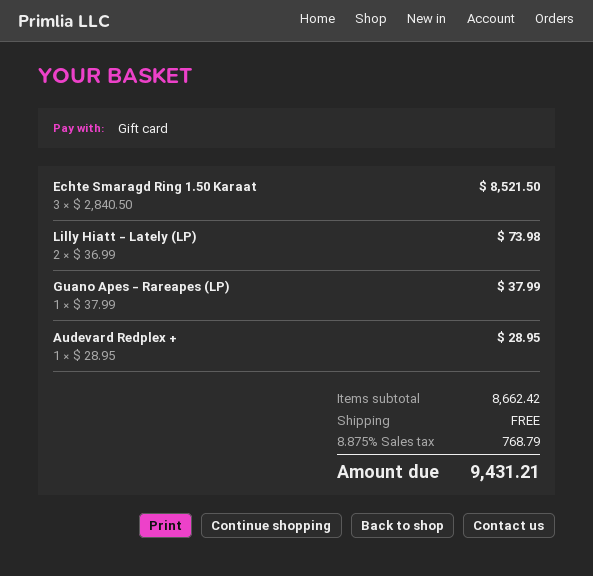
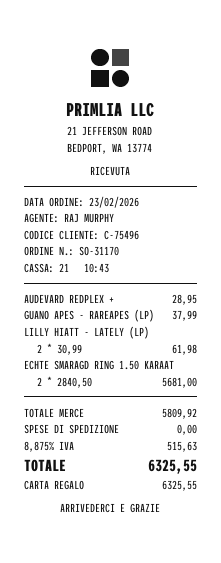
Echte Smaragd Ring 1.50 Karaat: 3 x 2840.50 = 8521.50 -> 2 x 2840.50 = 5681.00
Lilly Hiatt - Lately (LP): 2 x 36.99 = 73.98 -> 2 x 30.99 = 61.98
subtotal: 8662.42 -> 5809.92
tax: 8.875% = 768.79 -> 8.875% = 515.63
total: 9431.21 -> 6325.55

